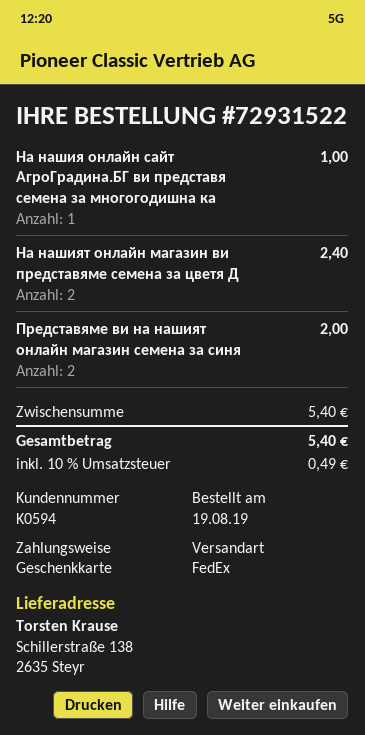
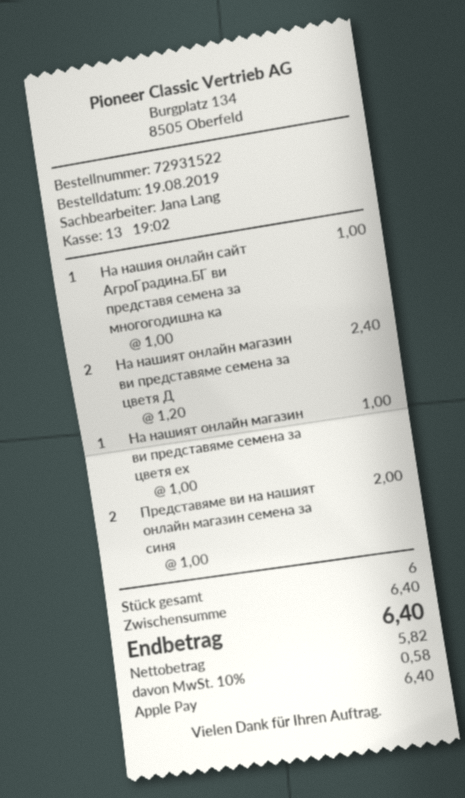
payment method: gift card -> Apple Pay
На нашият онлайн магазин ви представяме семена за цветя ех: none -> 1 for 1.00
subtotal: 5.40 -> 6.40
tax: 10% = 0.49 -> 10% = 0.58
total: 5.40 -> 6.40

